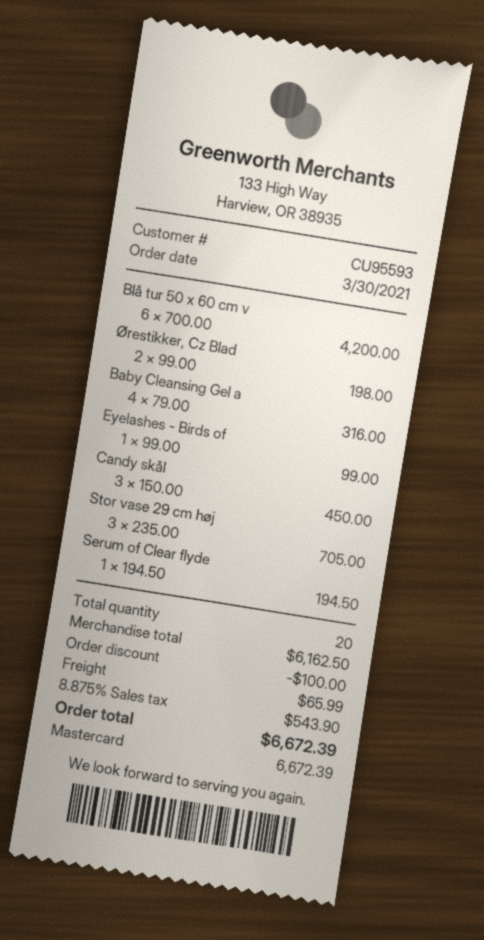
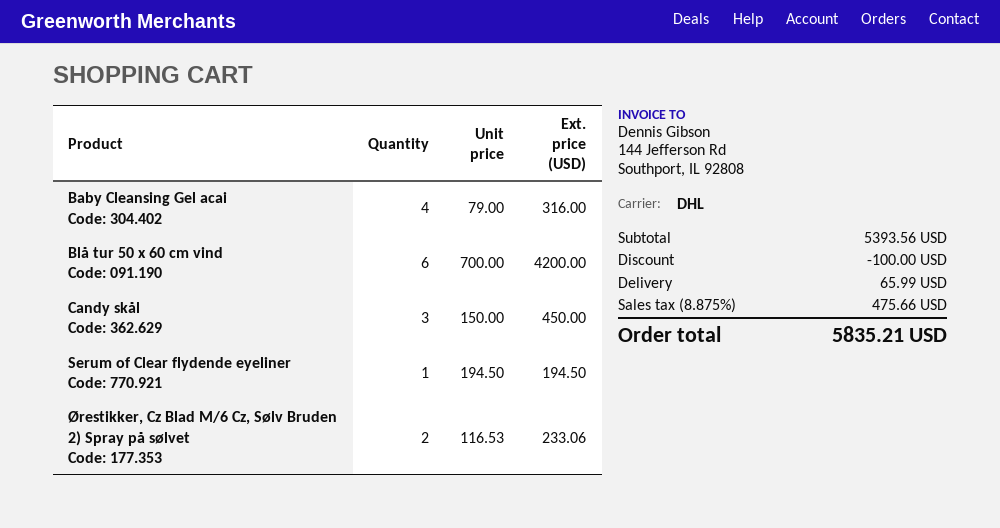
Ørestikker, Cz Blad: 2 x 99.00 = 198.00 -> 2 x 116.53 = 233.06
Eyelashes - Birds of: 1 x 99.00 = 99.00 -> none
Stor vase 29 cm høj: 3 x 235.00 = 705.00 -> none
subtotal: 6162.50 -> 5393.56
tax: 8.875% = 543.90 -> 8.875% = 475.66
total: 6672.39 -> 5835.21

